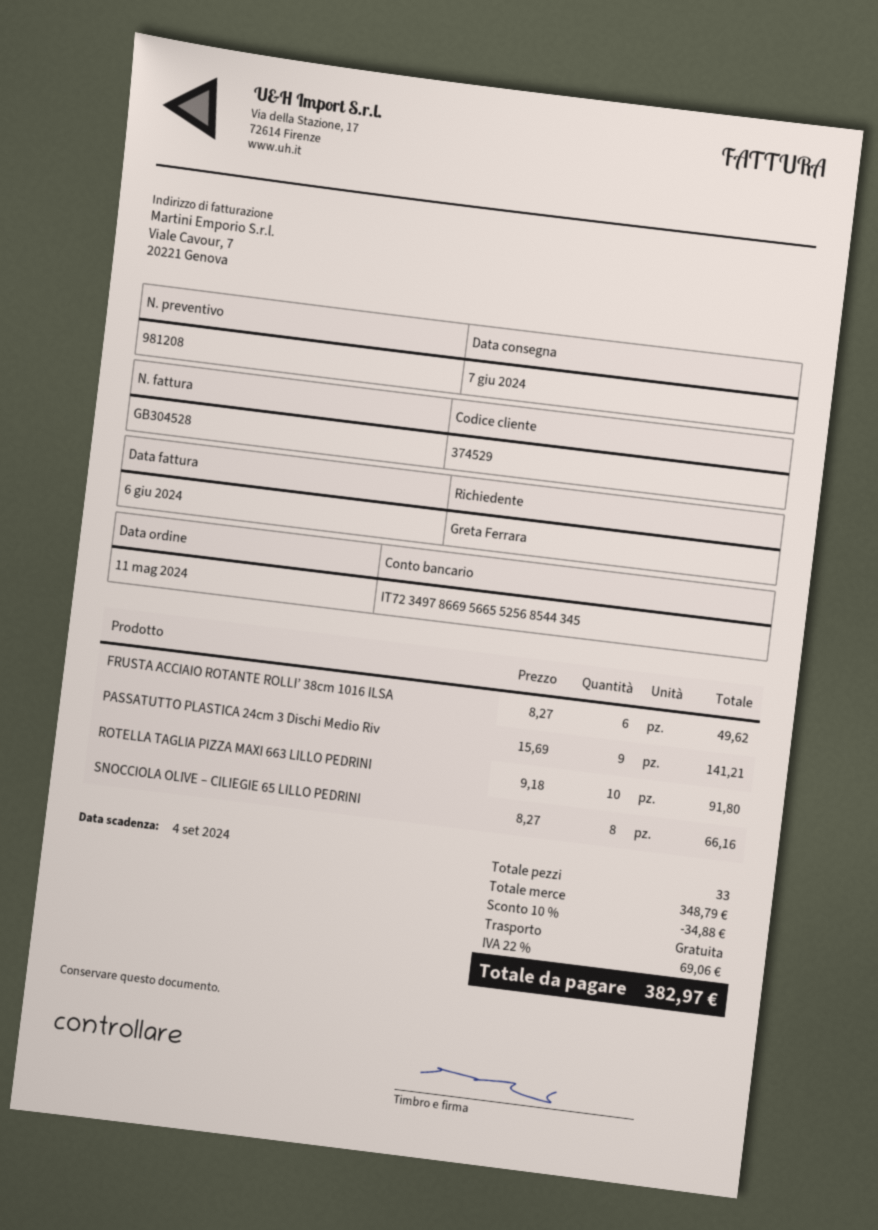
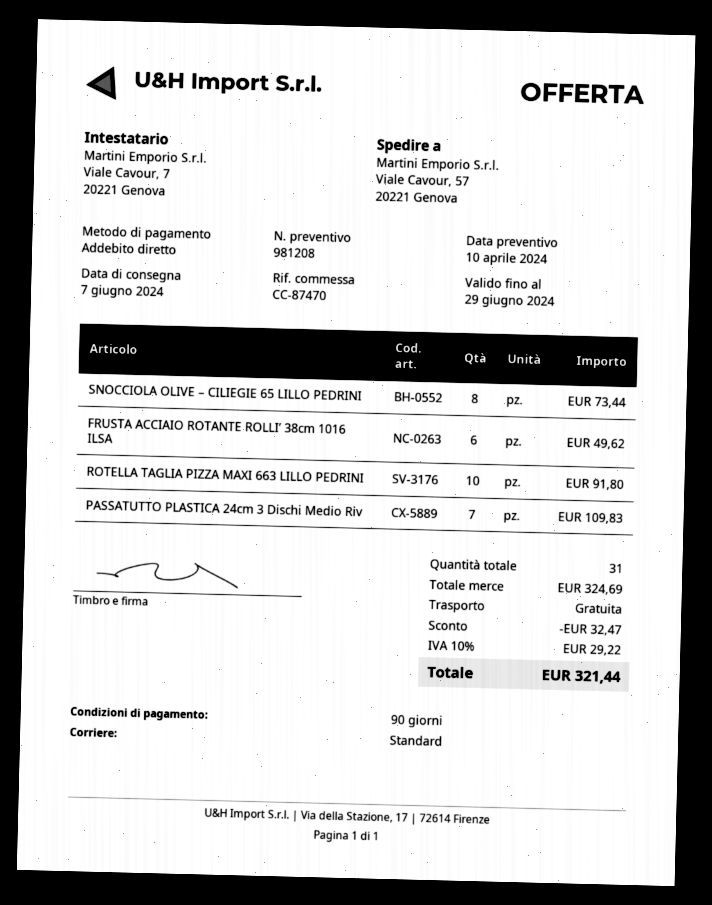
PASSATUTTO PLASTICA 24cm 3 Dischi Medio Riv: 9 for 141.21 -> 7 for 109.83
SNOCCIOLA OLIVE – CILIEGIE 65 LILLO PEDRINI: 8 for 66.16 -> 8 for 73.44
total quantity: 33 -> 31
subtotal: 348.79 -> 324.69
discount: 34.88 -> 32.47
tax: 22% = 69.06 -> 10% = 29.22
total: 382.97 -> 321.44

